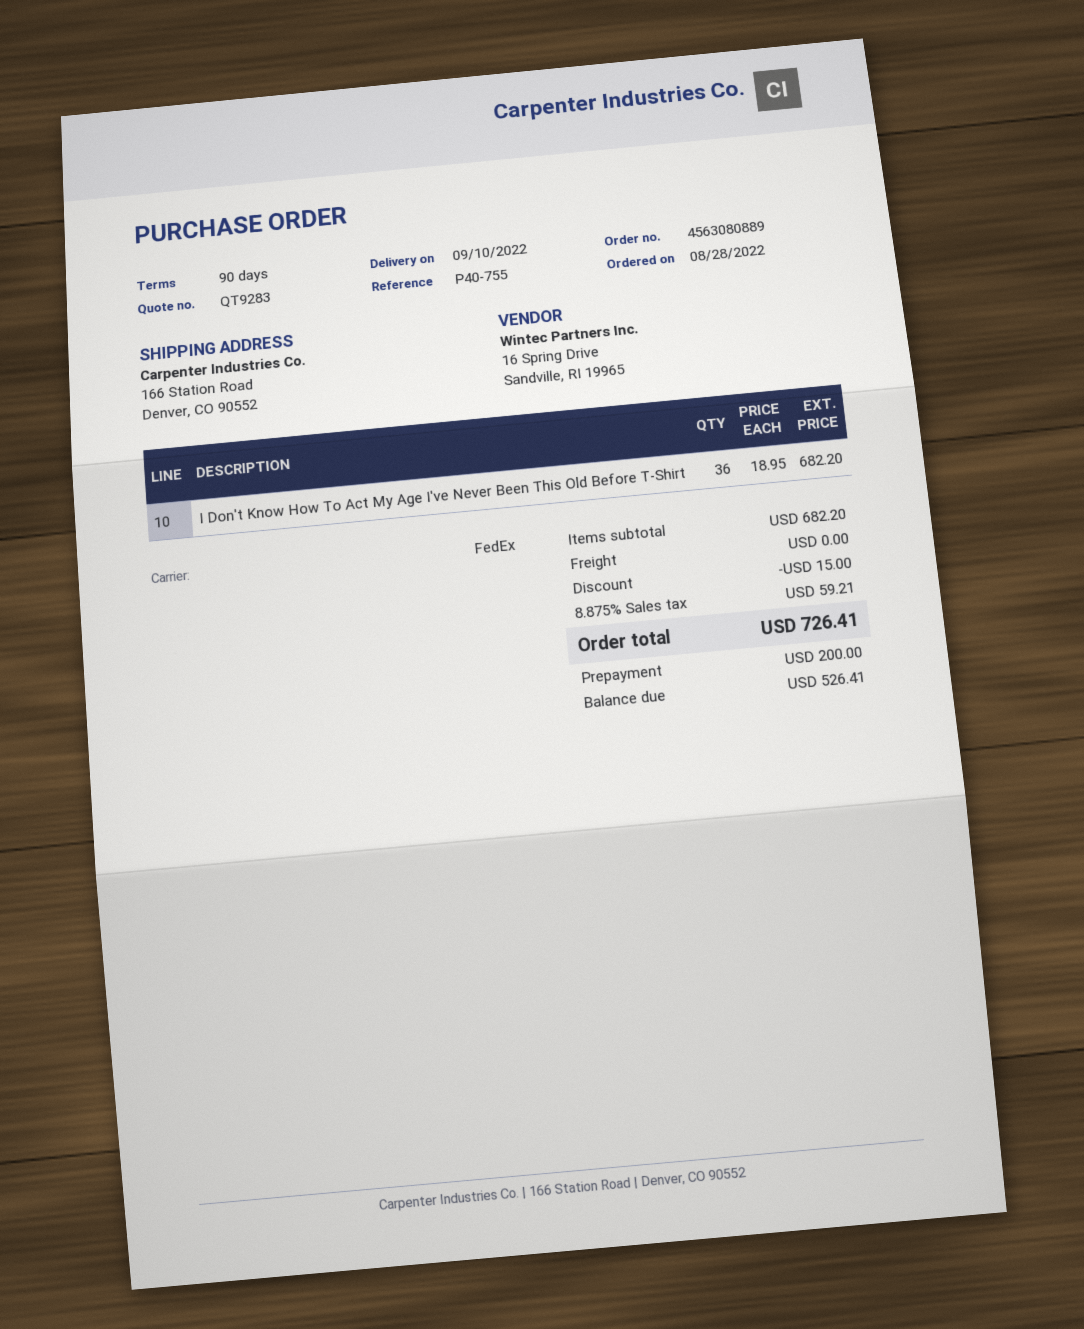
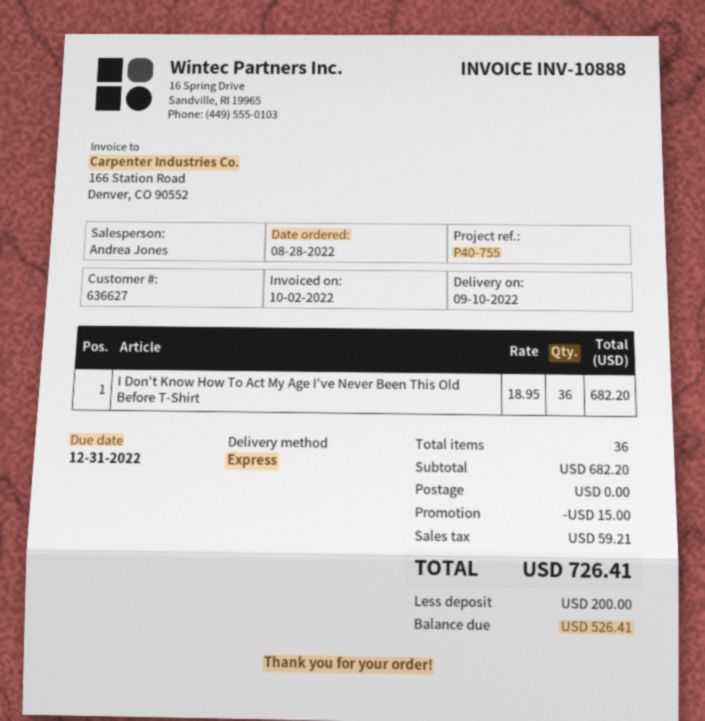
shipping method: FedEx -> express

